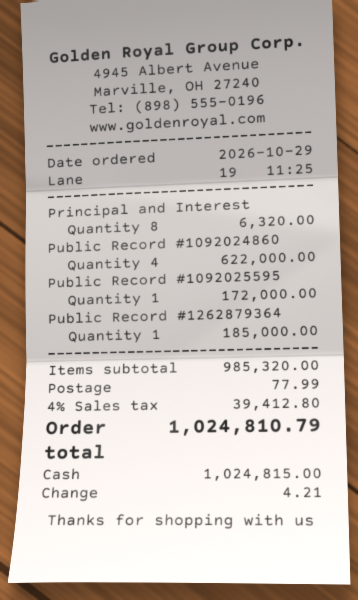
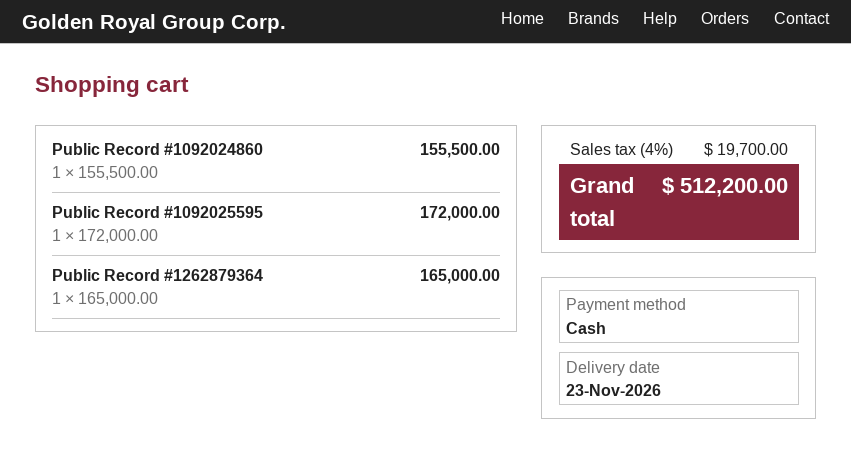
Principal and Interest: 8 for 6320.00 -> none
Public Record #1092024860: 4 for 622000.00 -> 1 for 155500.00
Public Record #1262879364: 1 for 185000.00 -> 1 for 165000.00
shipping: 77.99 -> none
tax: 4% = 39412.80 -> 4% = 19700.00
total: 1024810.79 -> 512200.00

